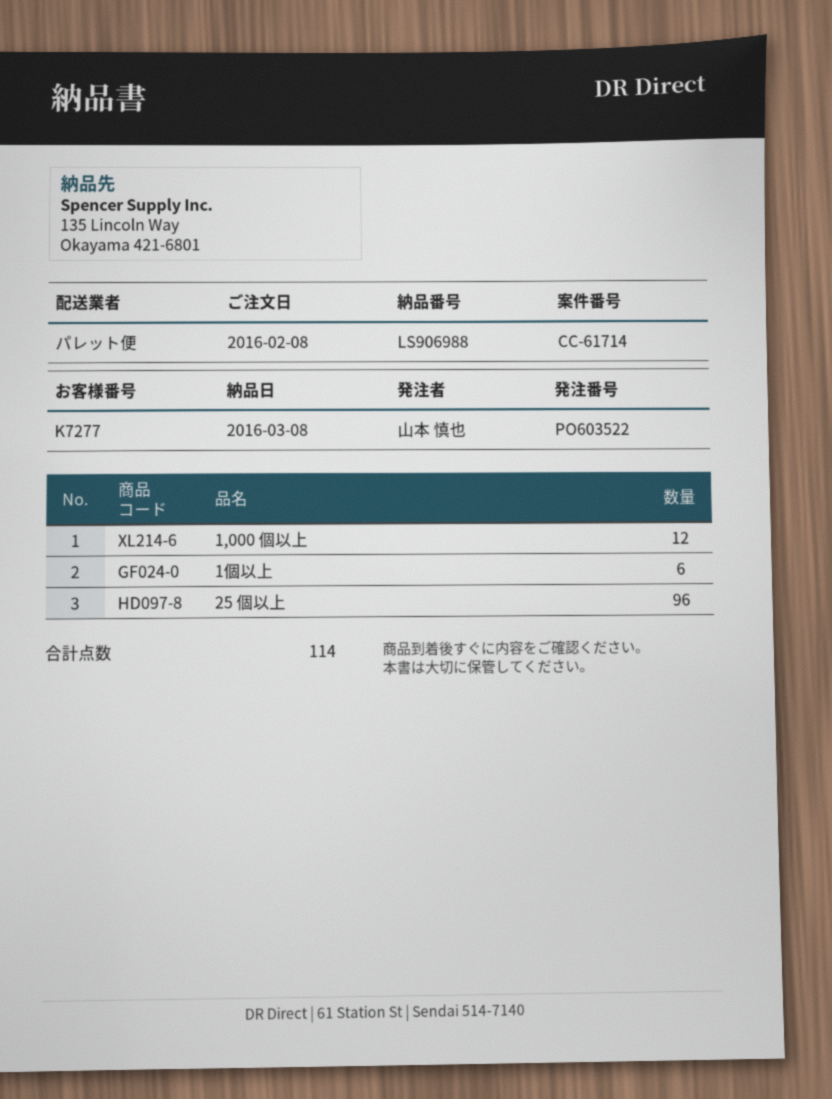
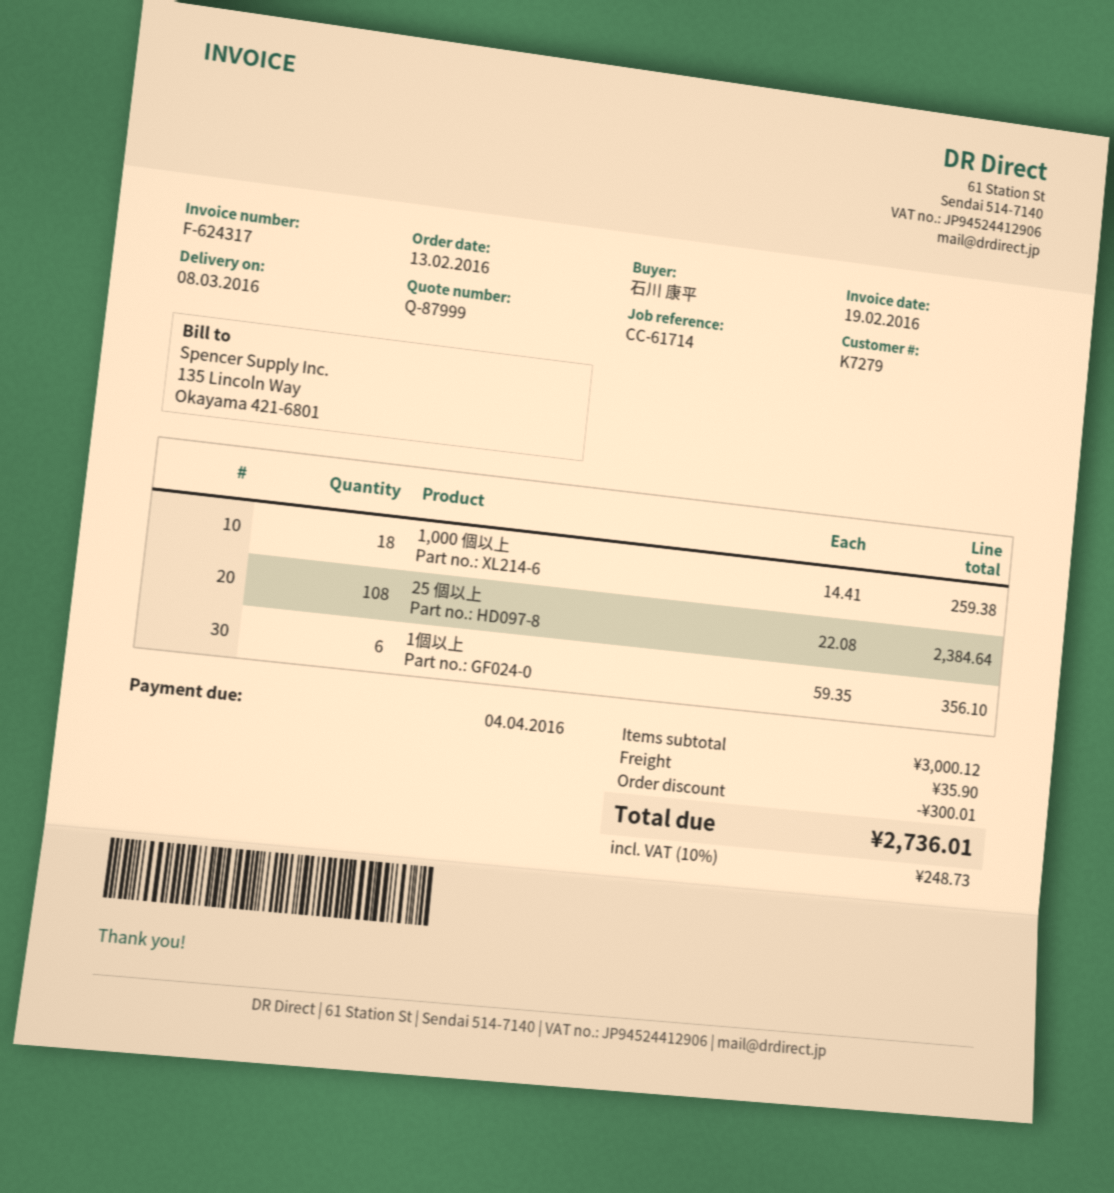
order date: 2016-02-08 -> 2016-02-13
customer number: K7277 -> K7279
ordered by: 山本 慎也 -> 石川 康平
1,000 個以上: 12 -> 18
25 個以上: 96 -> 108

